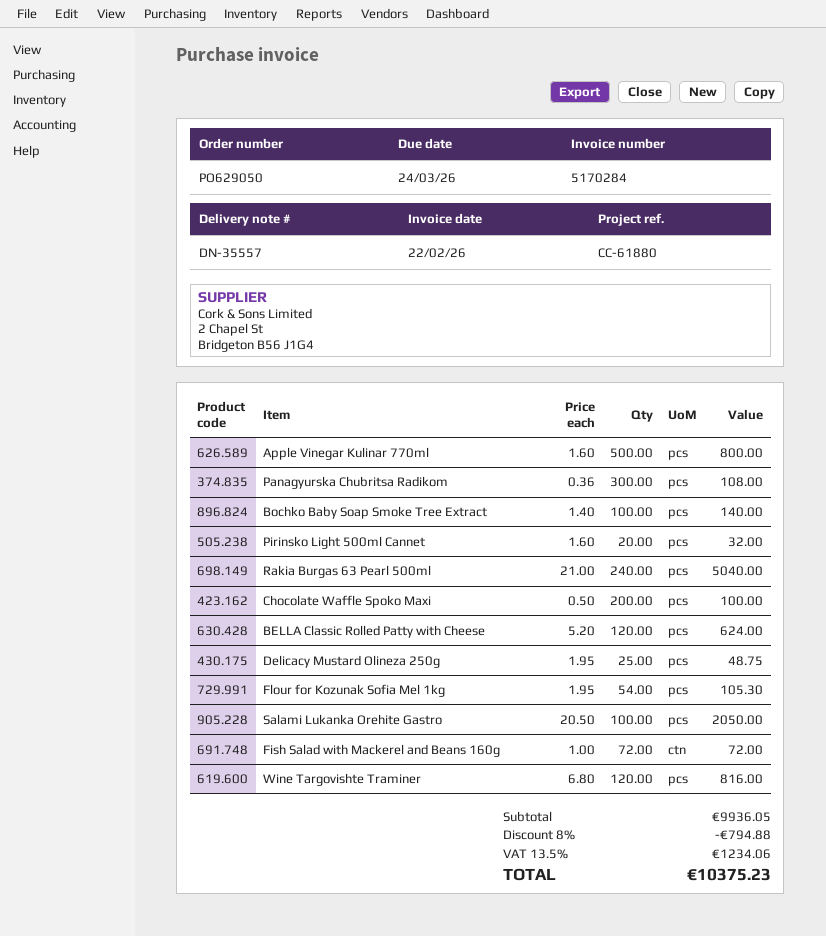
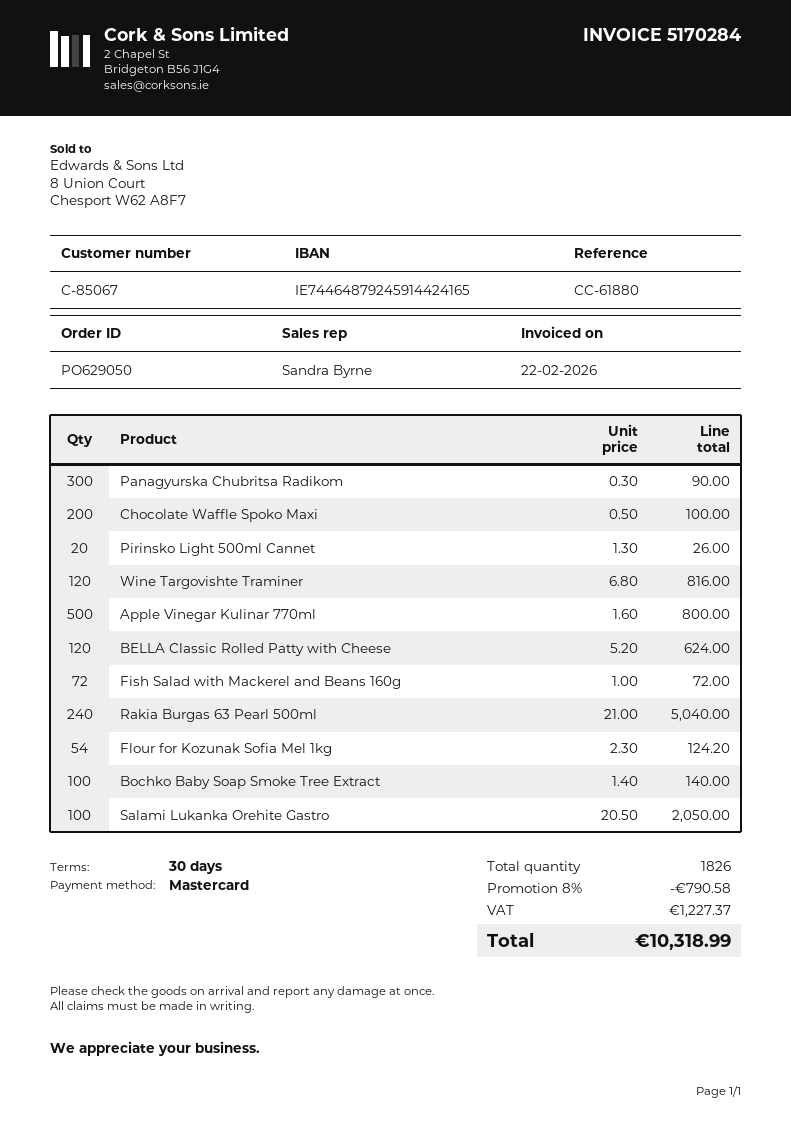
Panagyurska Chubritsa Radikom: 300 x 0.36 = 108.00 -> 300 x 0.30 = 90.00
Pirinsko Light 500ml Cannet: 20 x 1.60 = 32.00 -> 20 x 1.30 = 26.00
Delicacy Mustard Olineza 250g: 25 x 1.95 = 48.75 -> none
Flour for Kozunak Sofia Mel 1kg: 54 x 1.95 = 105.30 -> 54 x 2.30 = 124.20
discount: 8% = 794.88 -> 8% = 790.58
tax: 1234.06 -> 1227.37
total: 10375.23 -> 10318.99

